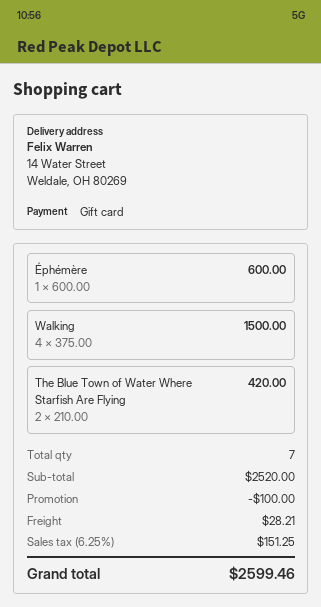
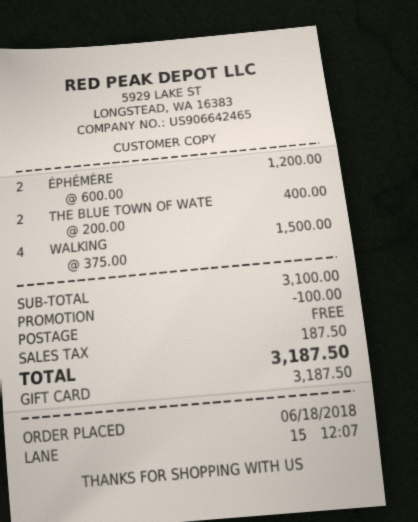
Éphémère: 1 x 600.00 = 600.00 -> 2 x 600.00 = 1200.00
The Blue Town of Water Where Starfish Are Flying: 2 x 210.00 = 420.00 -> 2 x 200.00 = 400.00
subtotal: 2520.00 -> 3100.00
shipping: 28.21 -> 0.00
tax: 151.25 -> 187.50
total: 2599.46 -> 3187.50

